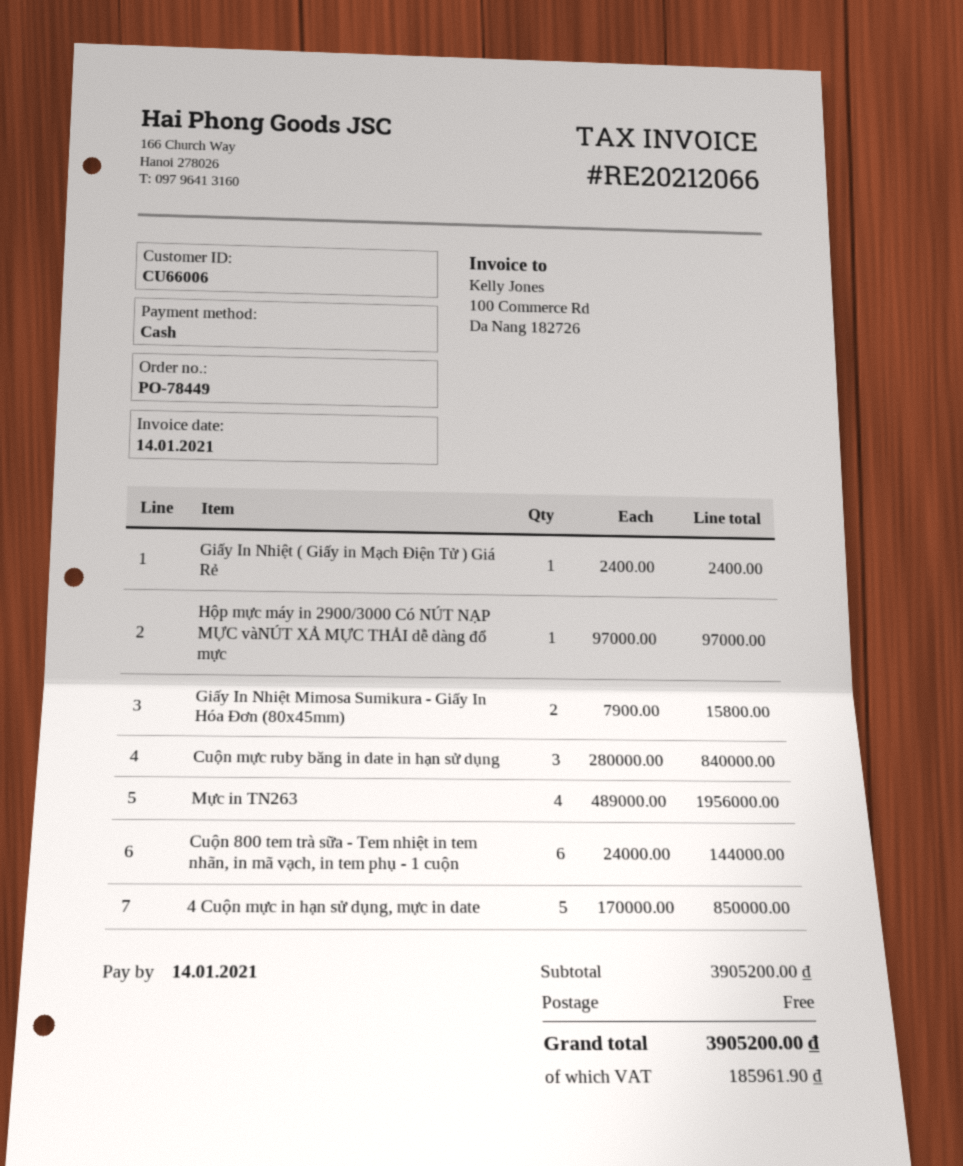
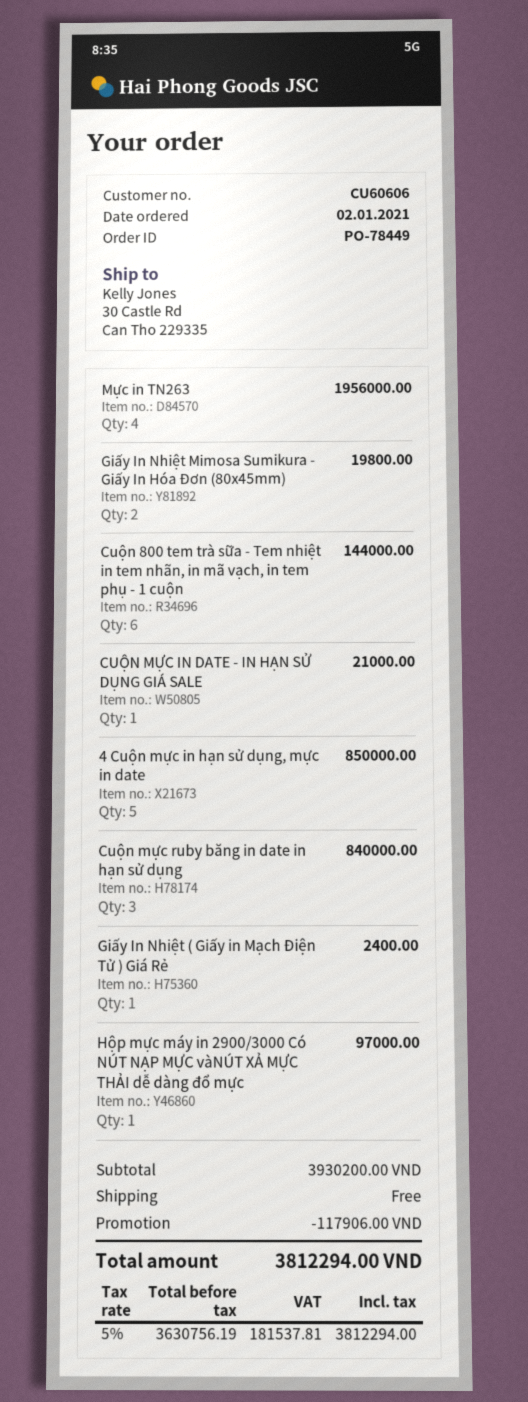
customer number: CU66006 -> CU60606
Giấy In Nhiệt Mimosa Sumikura - Giấy In Hóa Đơn (80x45mm): 2 for 15800.00 -> 2 for 19800.00
CUỘN MỰC IN DATE - IN HẠN SỬ DỤNG GIÁ SALE: none -> 1 for 21000.00
subtotal: 3905200.00 -> 3930200.00
discount: none -> 117906.00
tax: 185961.90 -> 181537.81
total: 3905200.00 -> 3812294.00

